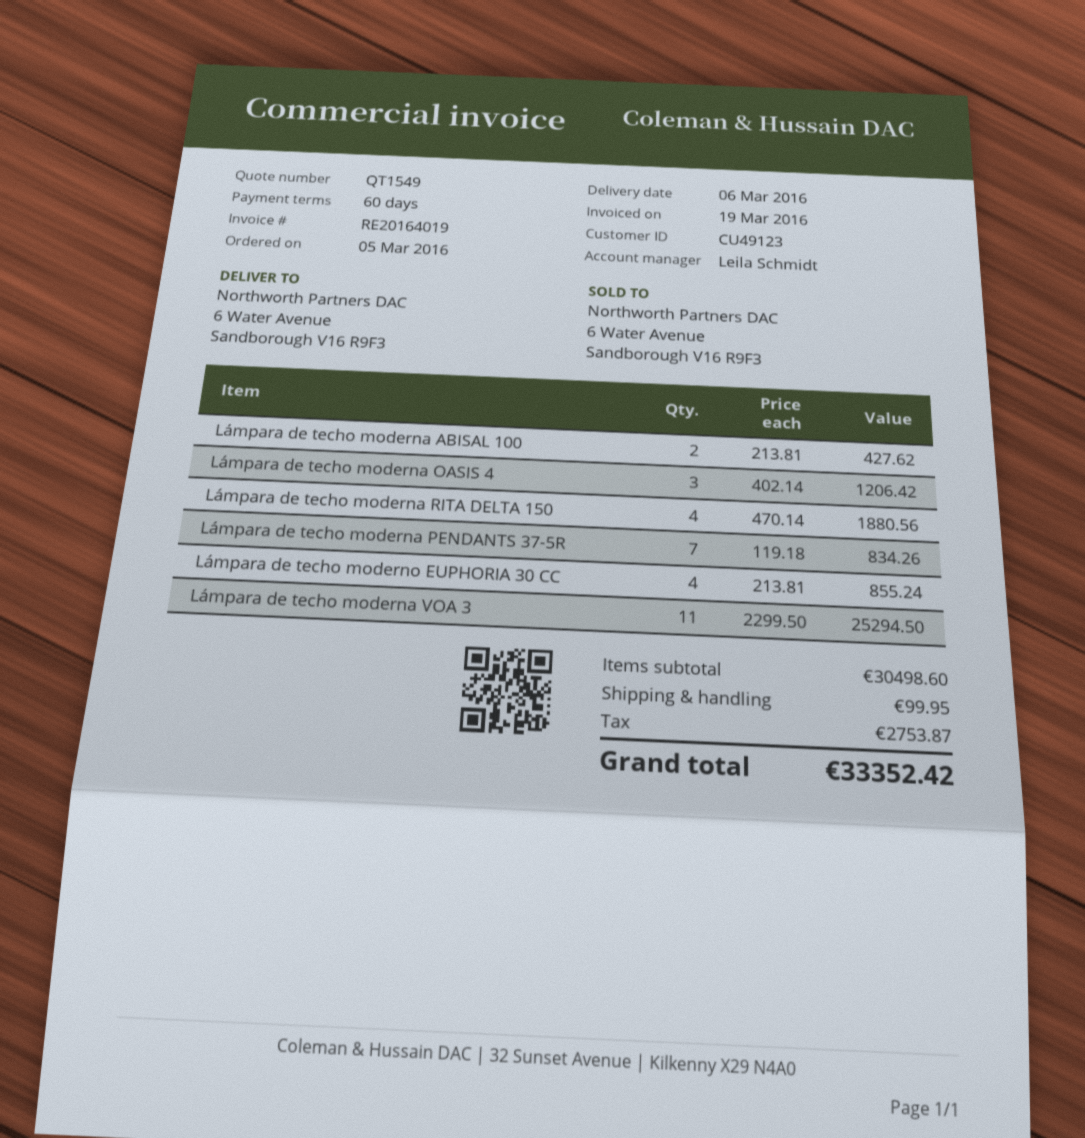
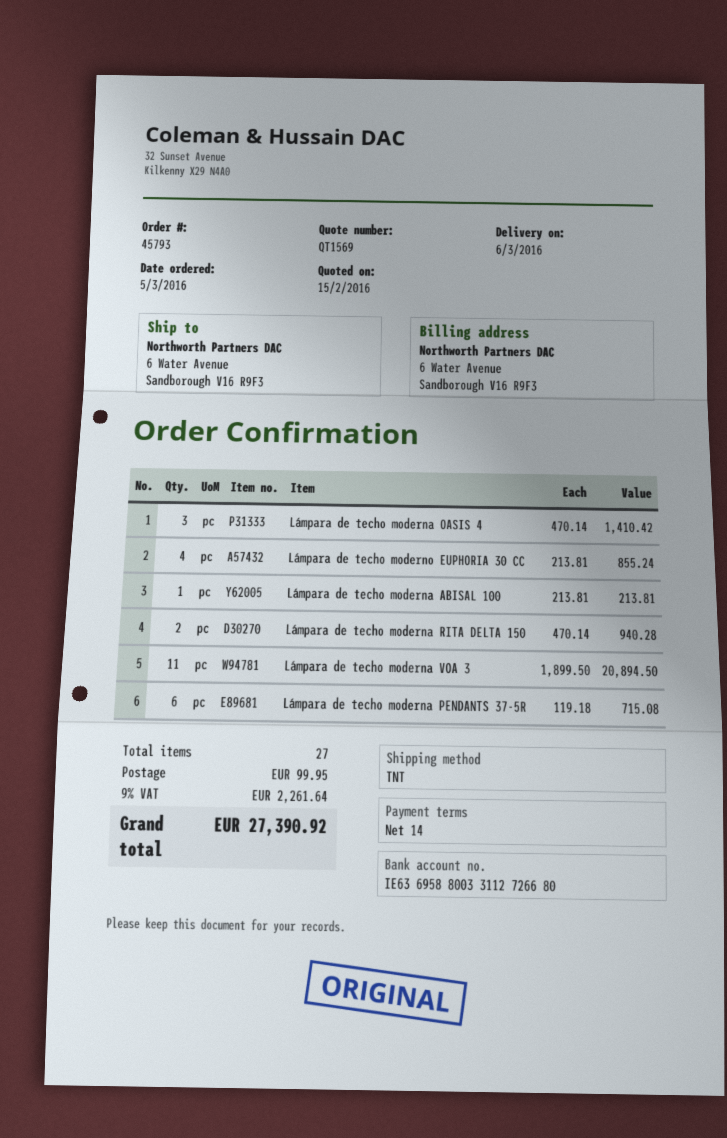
quote number: QT1549 -> QT1569
payment terms: 60 days -> 14 days
Lámpara de techo moderna ABISAL 100: 2 x 213.81 = 427.62 -> 1 x 213.81 = 213.81
Lámpara de techo moderna OASIS 4: 3 x 402.14 = 1206.42 -> 3 x 470.14 = 1410.42
Lámpara de techo moderna RITA DELTA 150: 4 x 470.14 = 1880.56 -> 2 x 470.14 = 940.28
Lámpara de techo moderna PENDANTS 37-5R: 7 x 119.18 = 834.26 -> 6 x 119.18 = 715.08
Lámpara de techo moderna VOA 3: 11 x 2299.50 = 25294.50 -> 11 x 1899.50 = 20894.50
tax: 2753.87 -> 2261.64
total: 33352.42 -> 27390.92

